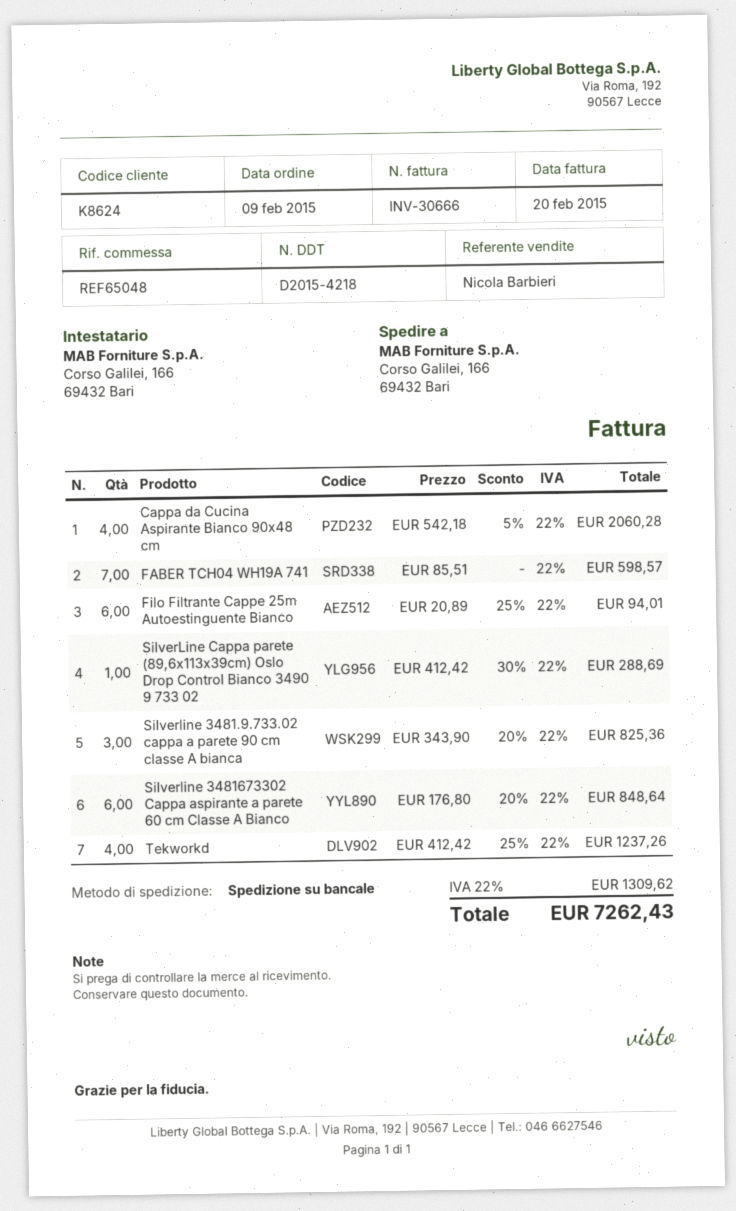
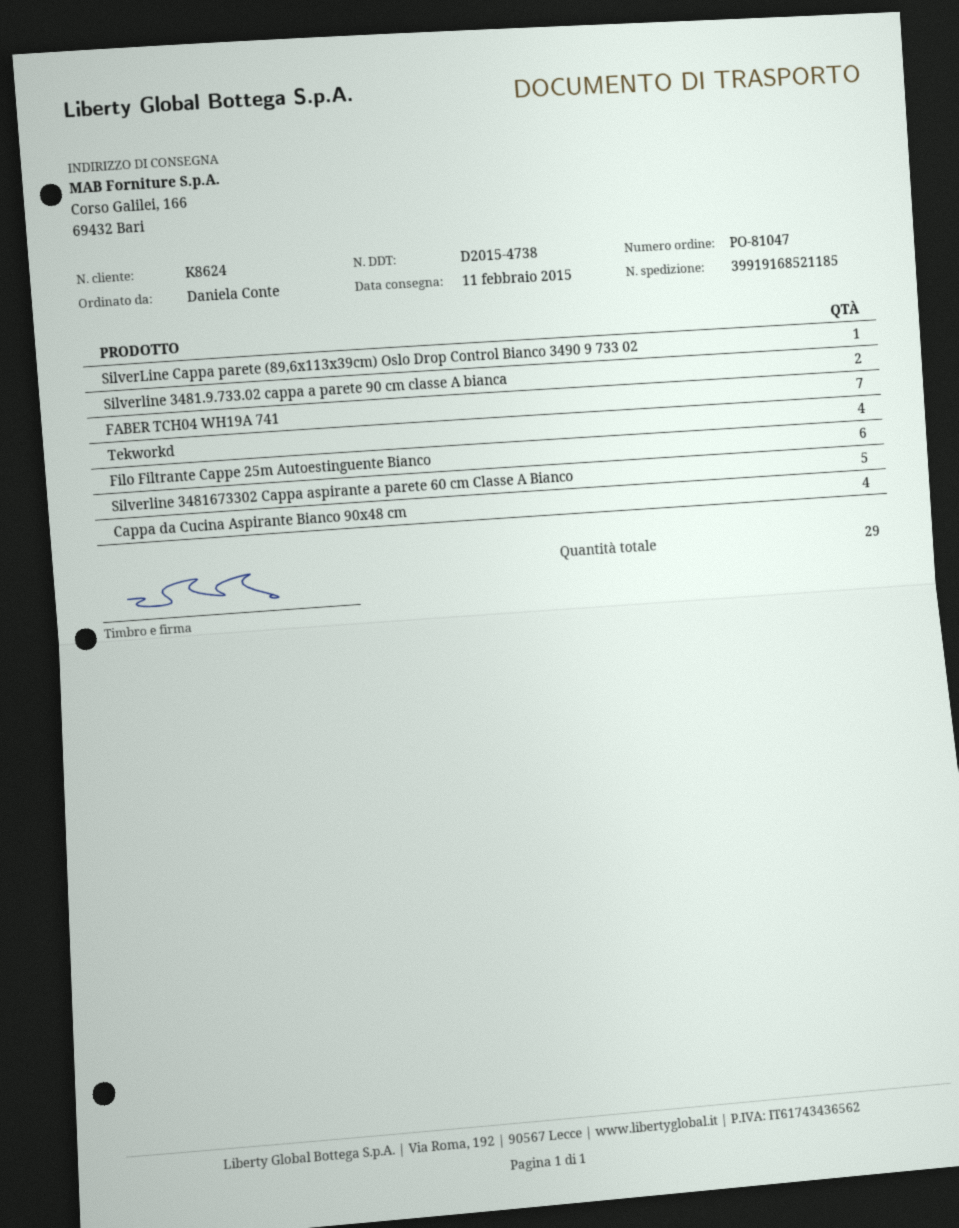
delivery note number: D2015-4218 -> D2015-4738
Silverline 3481.9.733.02 cappa a parete 90 cm classe A bianca: 3 -> 2
Silverline 3481673302 Cappa aspirante a parete 60 cm Classe A Bianco: 6 -> 5

